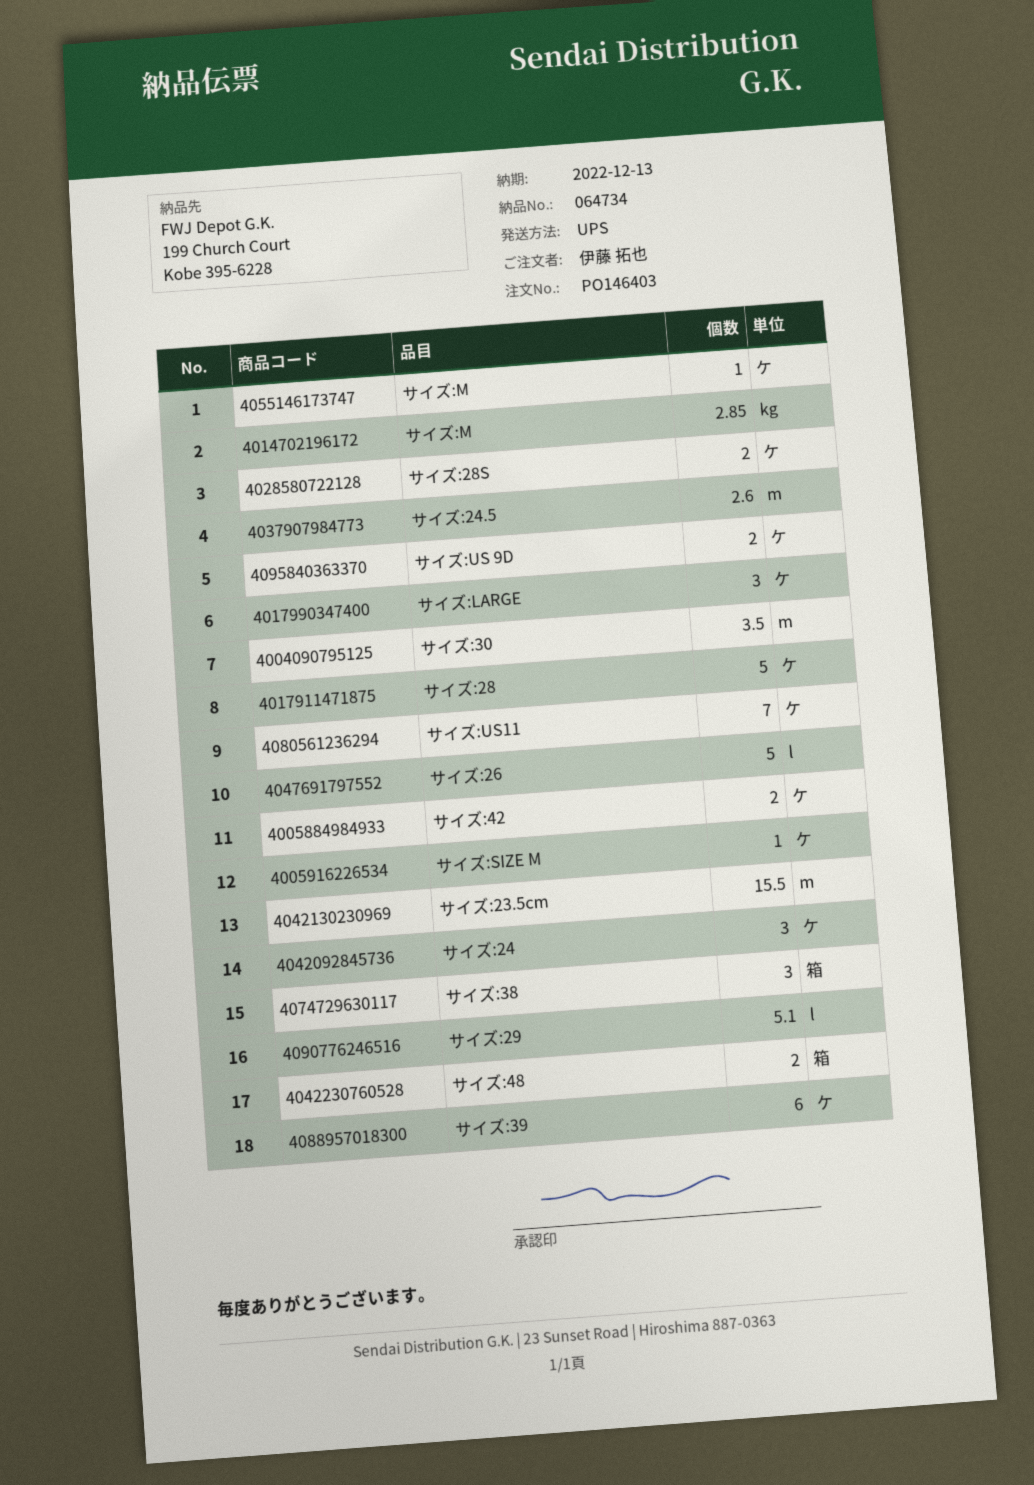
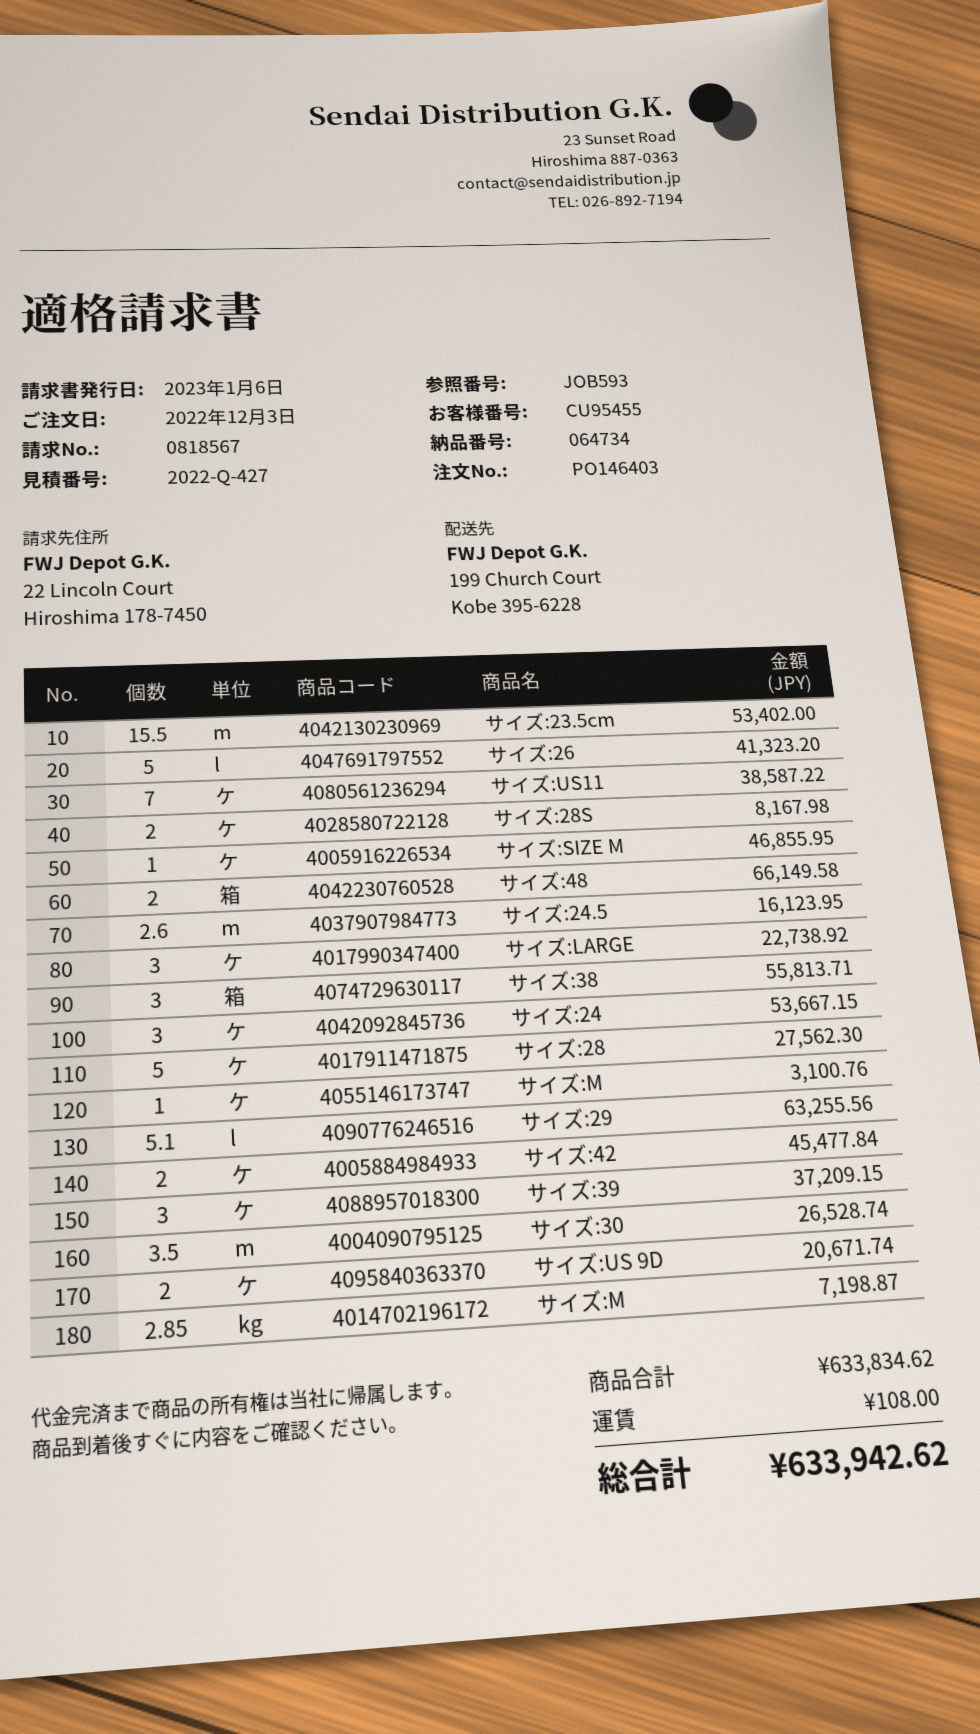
サイズ:39: 6 -> 3

